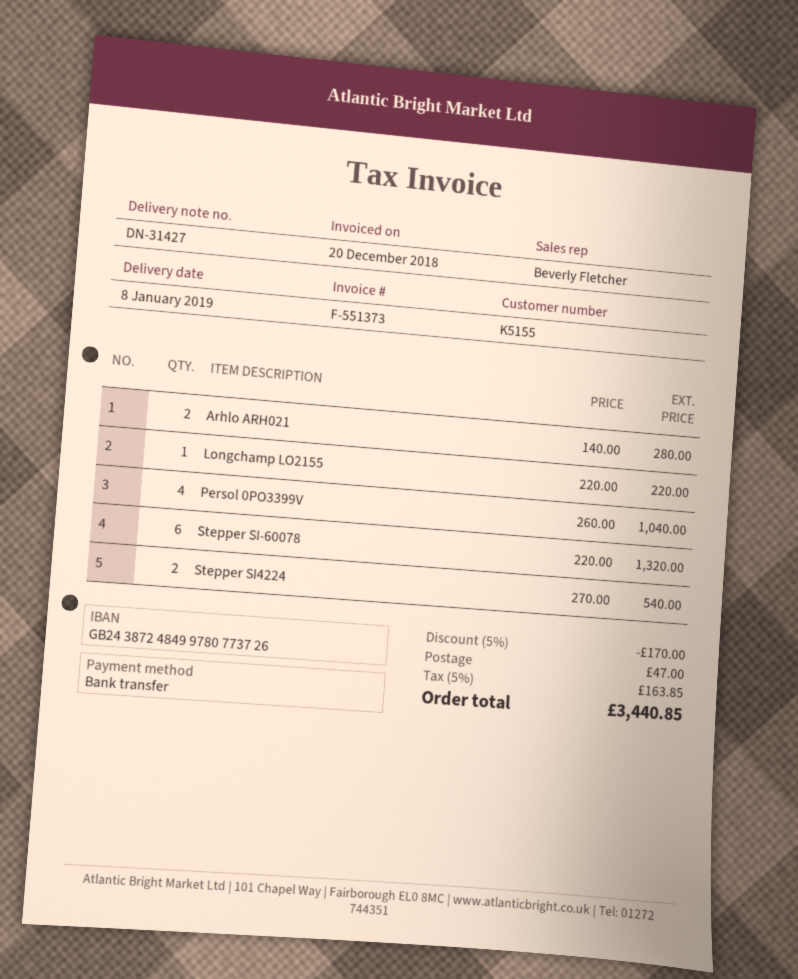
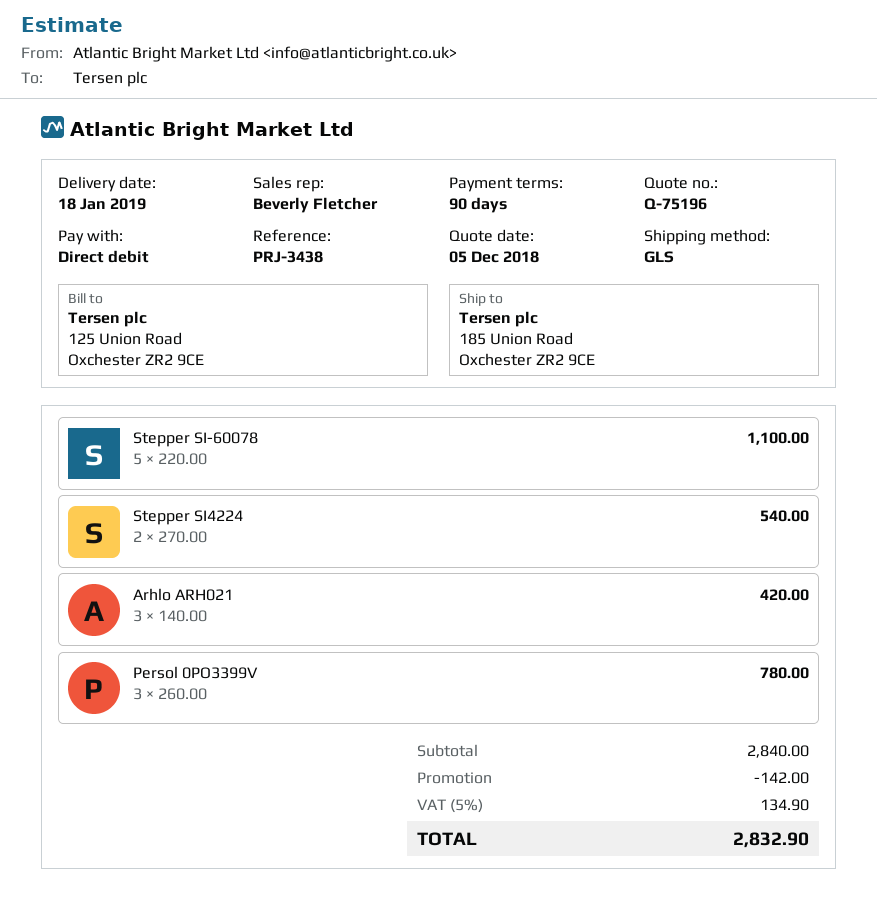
delivery date: 2019-01-08 -> 2019-01-18
payment method: bank transfer -> direct debit
Arhlo ARH021: 2 x 140.00 = 280.00 -> 3 x 140.00 = 420.00
Longchamp LO2155: 1 x 220.00 = 220.00 -> none
Persol 0PO3399V: 4 x 260.00 = 1040.00 -> 3 x 260.00 = 780.00
Stepper SI-60078: 6 x 220.00 = 1320.00 -> 5 x 220.00 = 1100.00
discount: 170.00 -> 142.00
shipping: 47.00 -> none
tax: 5% = 163.85 -> 5% = 134.90
total: 3440.85 -> 2832.90

